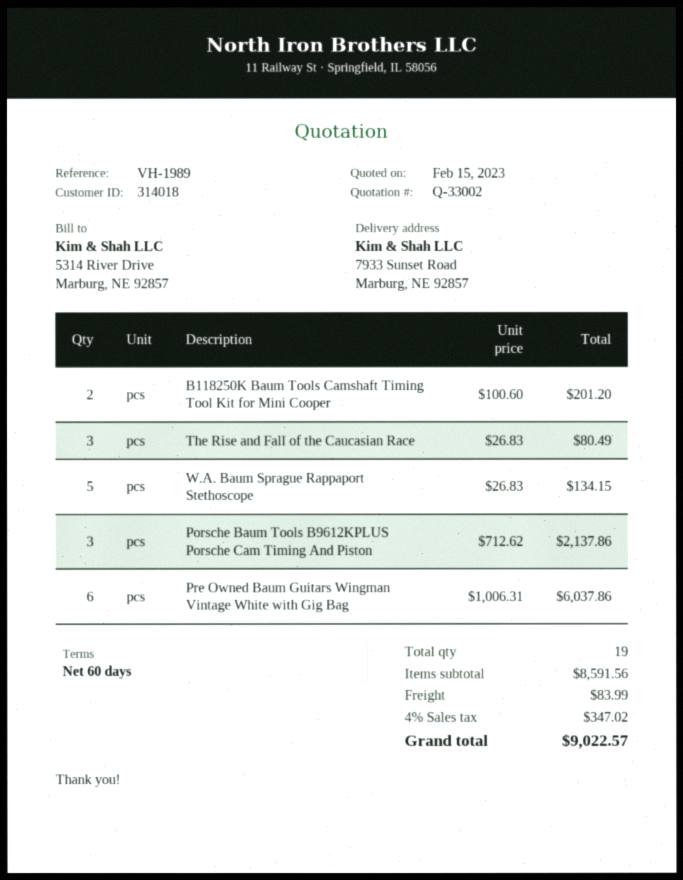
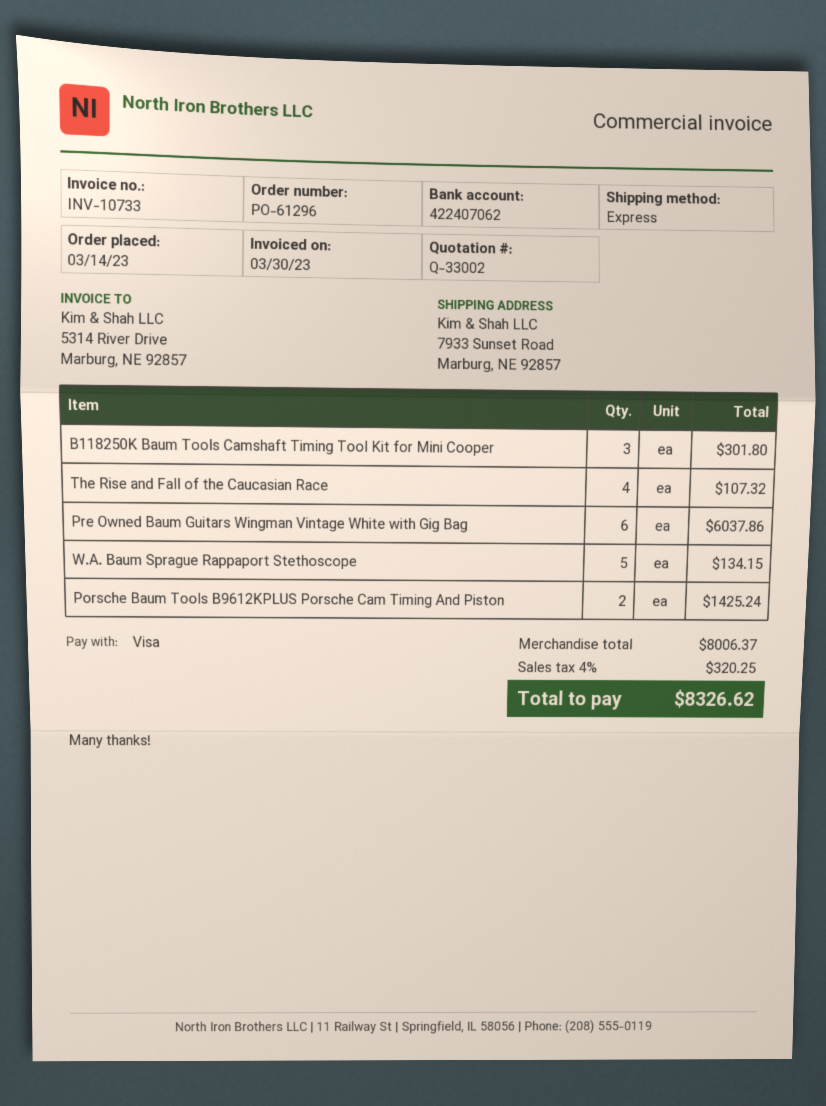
B118250K Baum Tools Camshaft Timing Tool Kit for Mini Cooper: 2 for 201.20 -> 3 for 301.80
The Rise and Fall of the Caucasian Race: 3 for 80.49 -> 4 for 107.32
Porsche Baum Tools B9612KPLUS Porsche Cam Timing And Piston: 3 for 2137.86 -> 2 for 1425.24
subtotal: 8591.56 -> 8006.37
shipping: 83.99 -> none
tax: 4% = 347.02 -> 4% = 320.25
total: 9022.57 -> 8326.62

